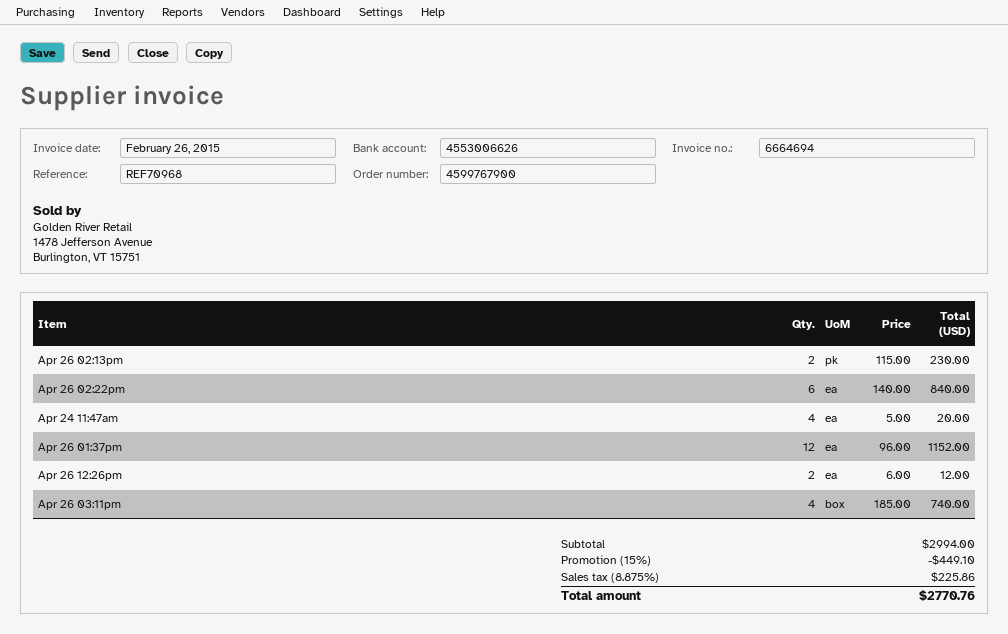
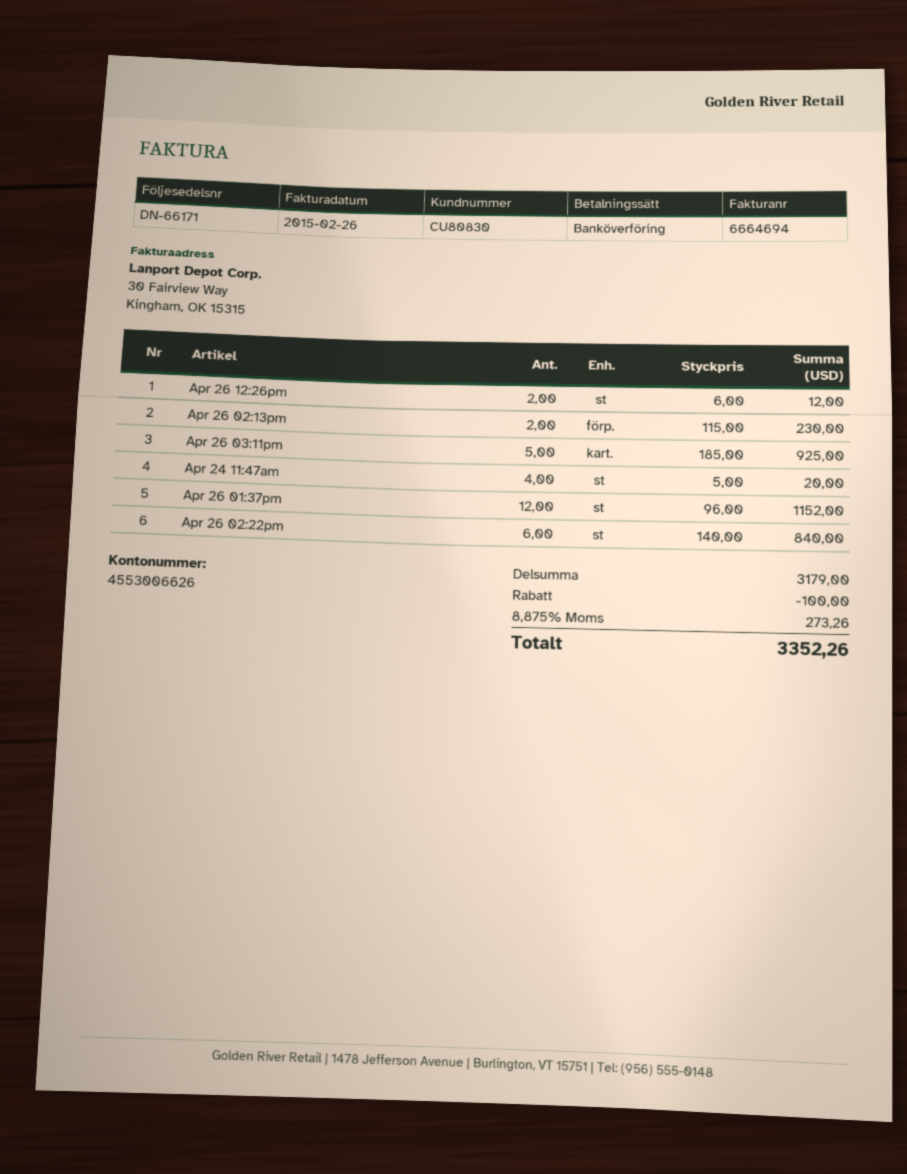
Apr 26 03:11pm: 4 x 185.00 = 740.00 -> 5 x 185.00 = 925.00
subtotal: 2994.00 -> 3179.00
discount: 449.10 -> 100.00
tax: 8.875% = 225.86 -> 8.875% = 273.26
total: 2770.76 -> 3352.26

